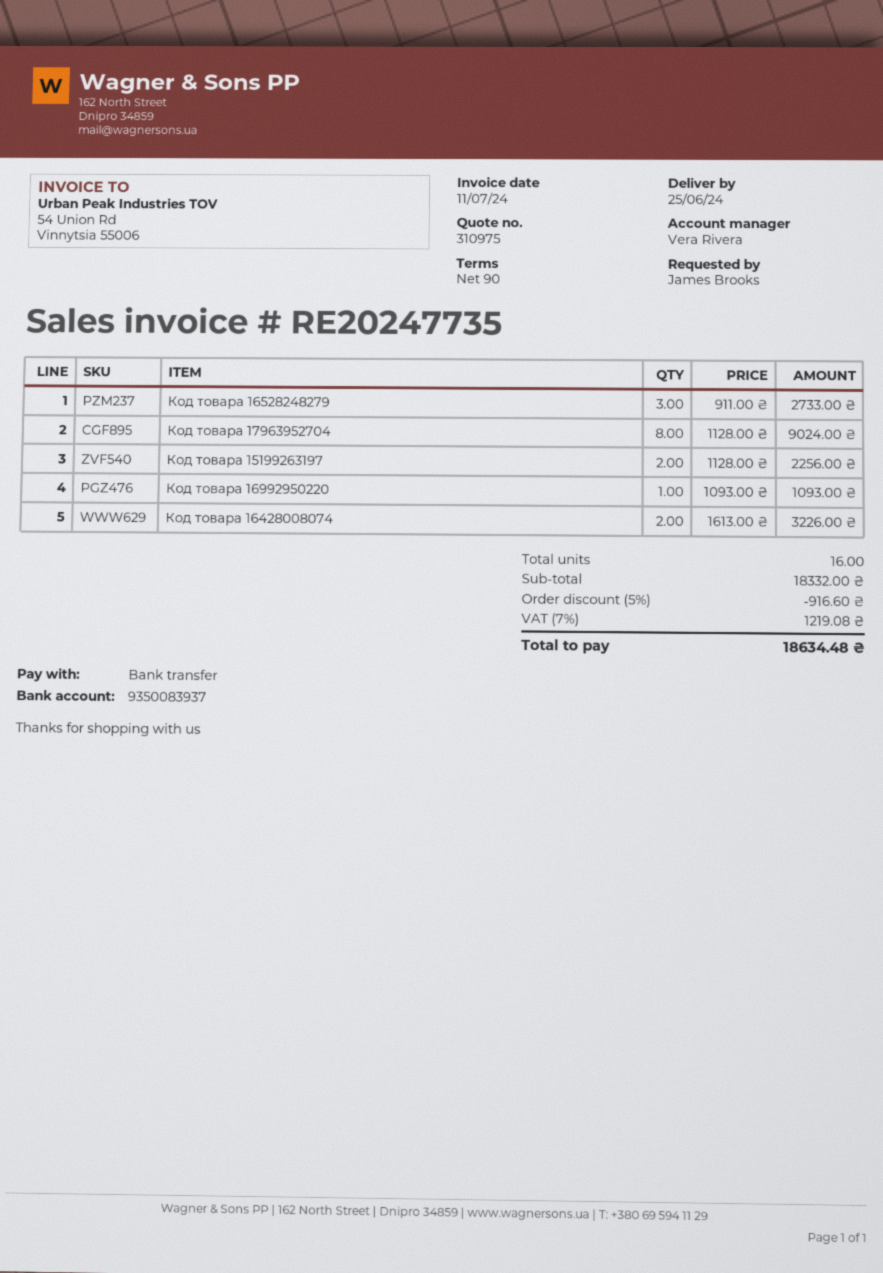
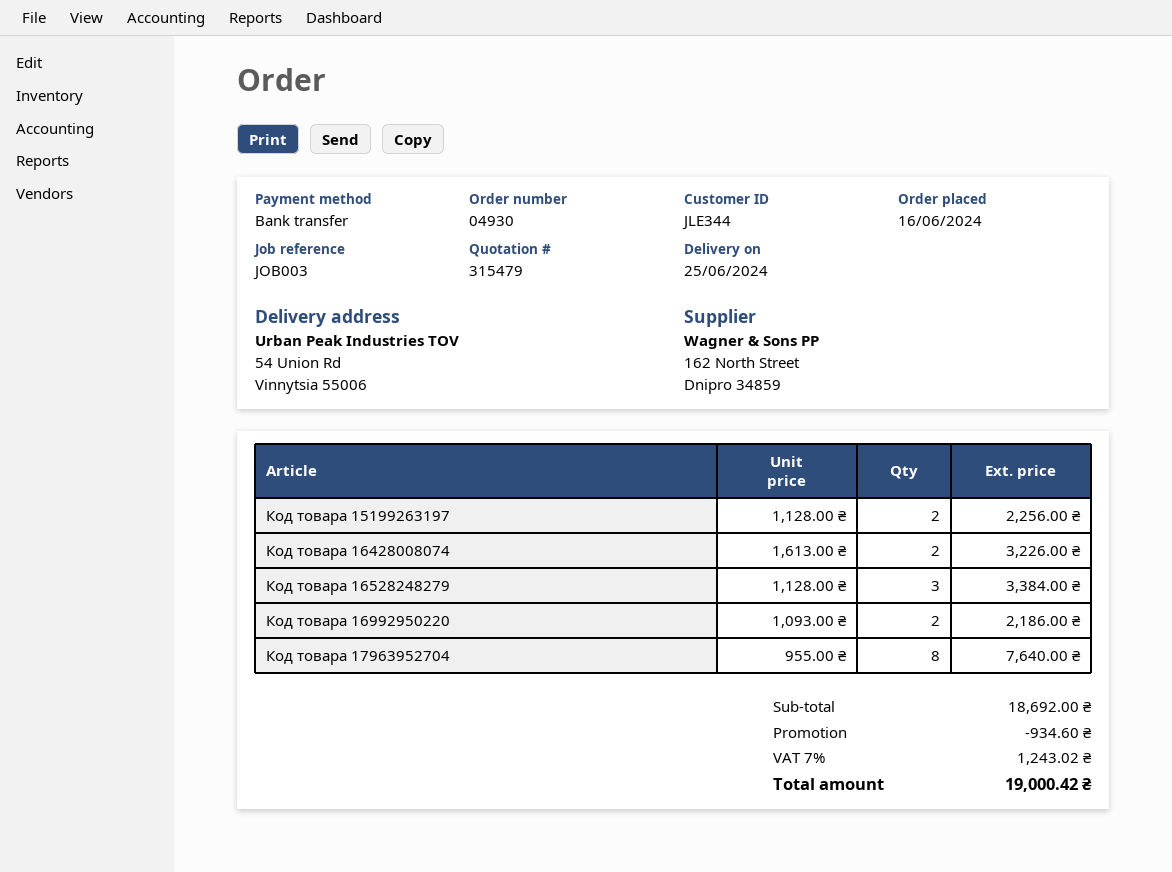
quote number: 310975 -> 315479
Код товара 16528248279: 3 x 911.00 = 2733.00 -> 3 x 1128.00 = 3384.00
Код товара 17963952704: 8 x 1128.00 = 9024.00 -> 8 x 955.00 = 7640.00
Код товара 16992950220: 1 x 1093.00 = 1093.00 -> 2 x 1093.00 = 2186.00
subtotal: 18332.00 -> 18692.00
discount: 916.60 -> 934.60
tax: 7% = 1219.08 -> 7% = 1243.02
total: 18634.48 -> 19000.42

